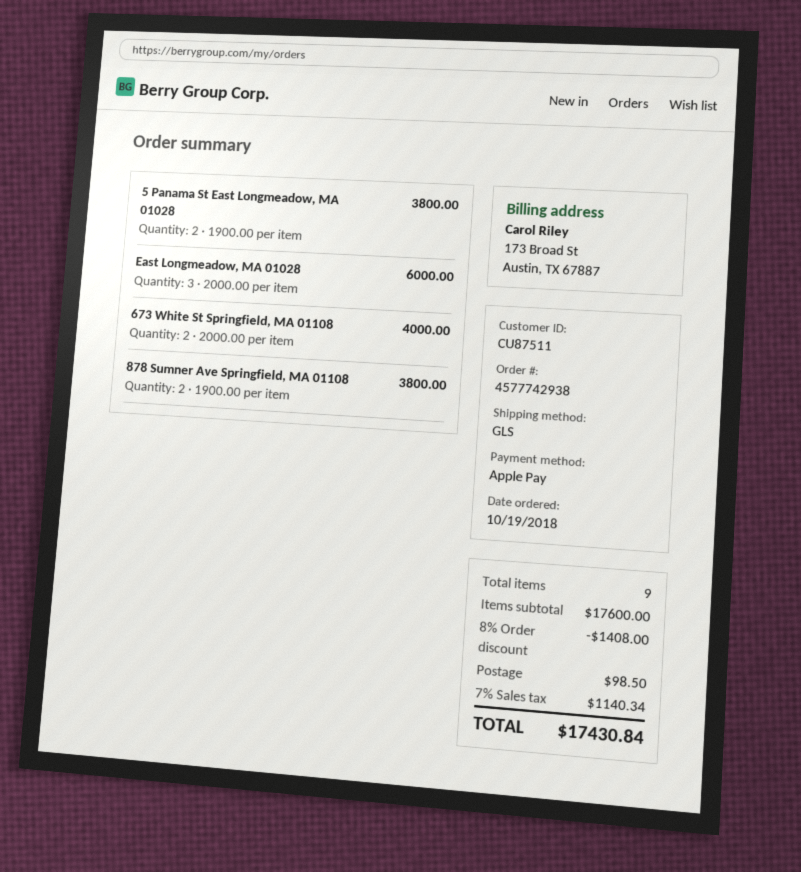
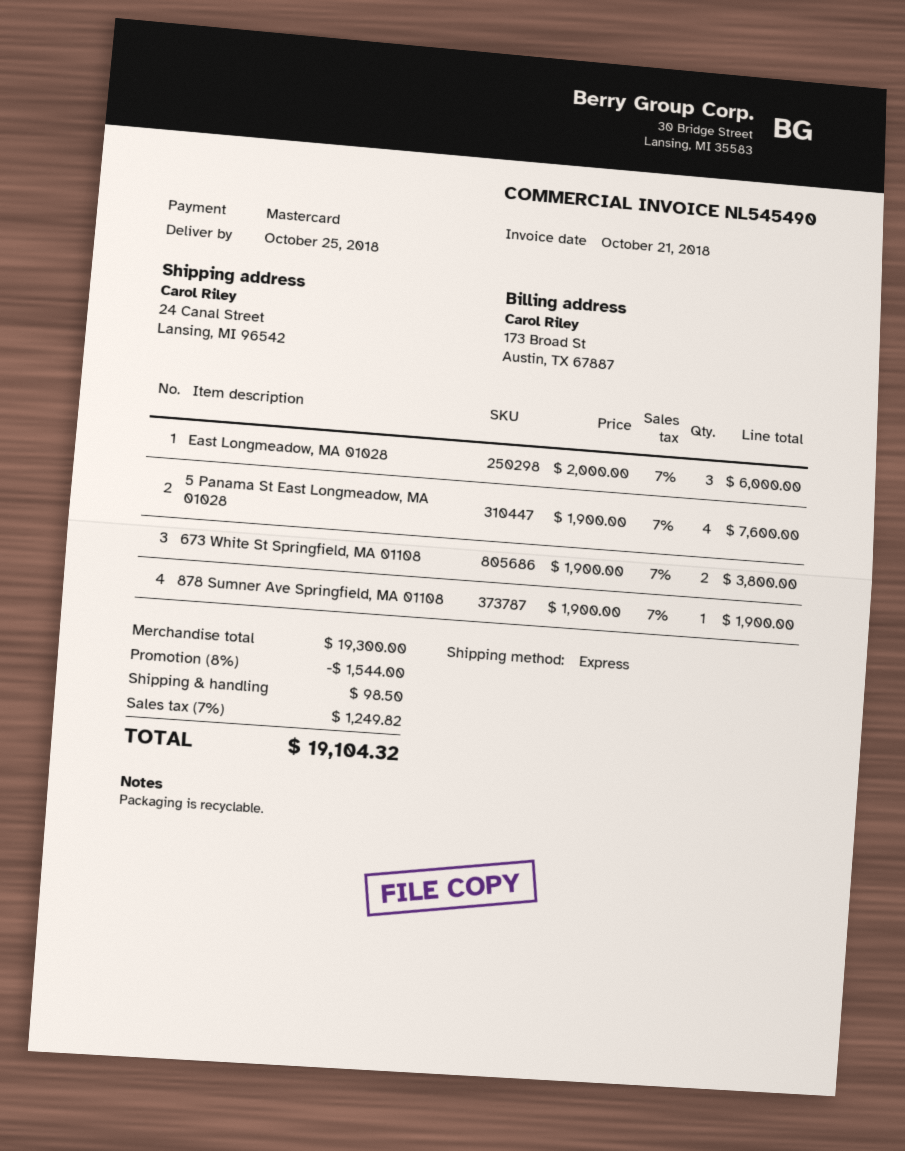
payment method: Apple Pay -> Mastercard
shipping method: GLS -> express
5 Panama St East Longmeadow, MA 01028: 2 x 1900.00 = 3800.00 -> 4 x 1900.00 = 7600.00
673 White St Springfield, MA 01108: 2 x 2000.00 = 4000.00 -> 2 x 1900.00 = 3800.00
878 Sumner Ave Springfield, MA 01108: 2 x 1900.00 = 3800.00 -> 1 x 1900.00 = 1900.00
subtotal: 17600.00 -> 19300.00
discount: 8% = 1408.00 -> 8% = 1544.00
tax: 7% = 1140.34 -> 7% = 1249.82
total: 17430.84 -> 19104.32

